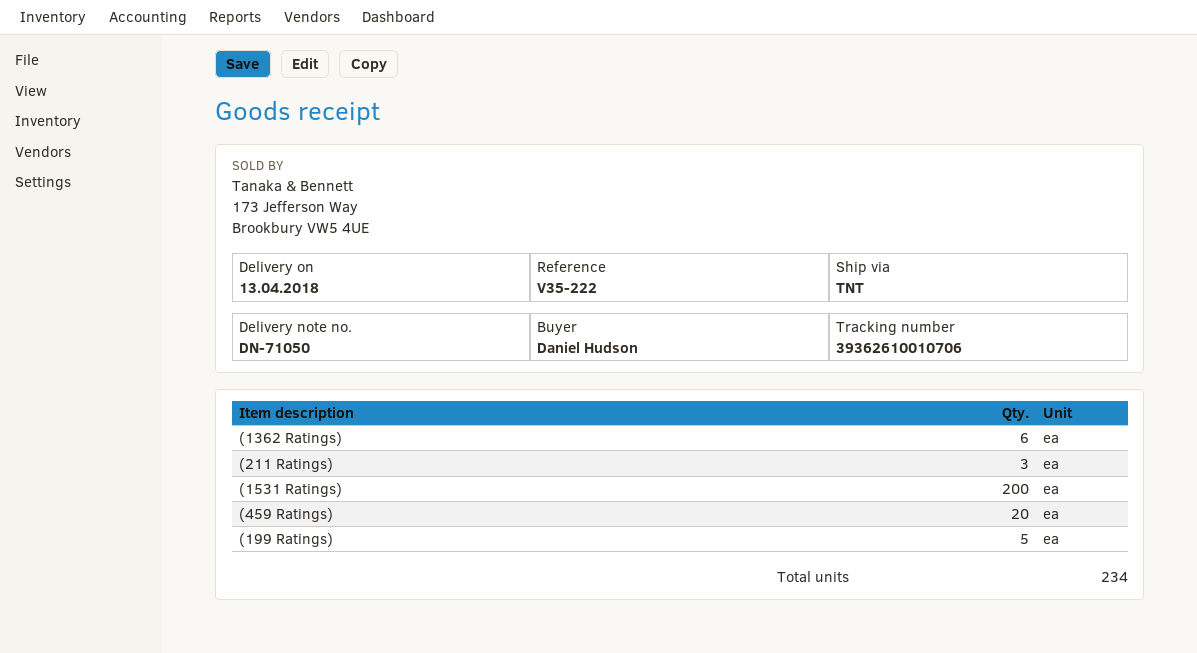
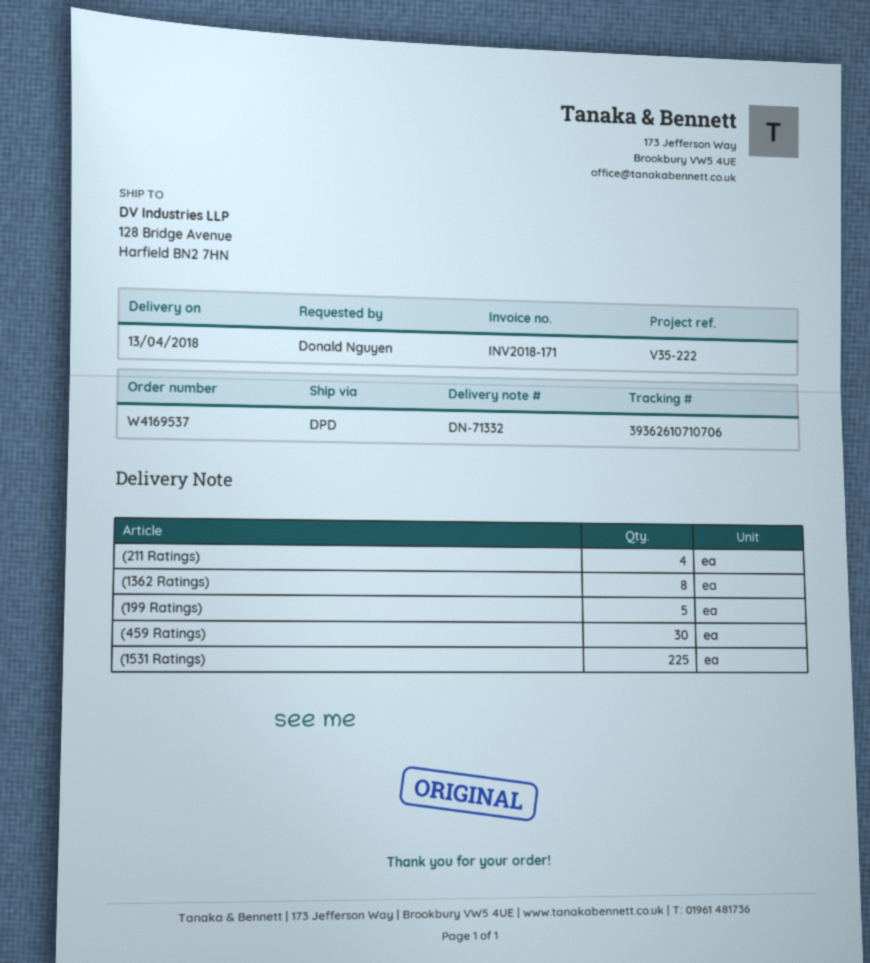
delivery note number: DN-71050 -> DN-71332
ordered by: Daniel Hudson -> Donald Nguyen
shipping method: TNT -> DPD
tracking number: 39362610010706 -> 39362610710706
(1362 Ratings): 6 -> 8
(211 Ratings): 3 -> 4
(1531 Ratings): 200 -> 225
(459 Ratings): 20 -> 30

